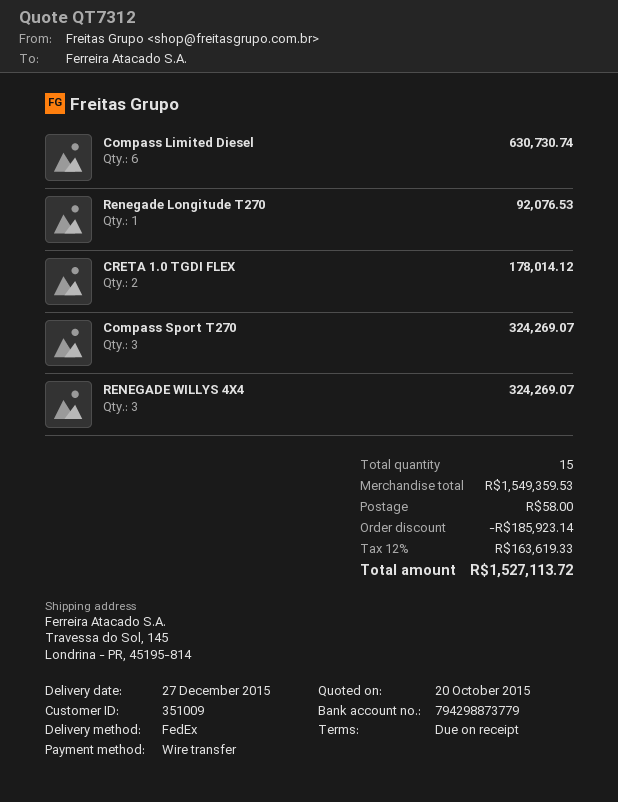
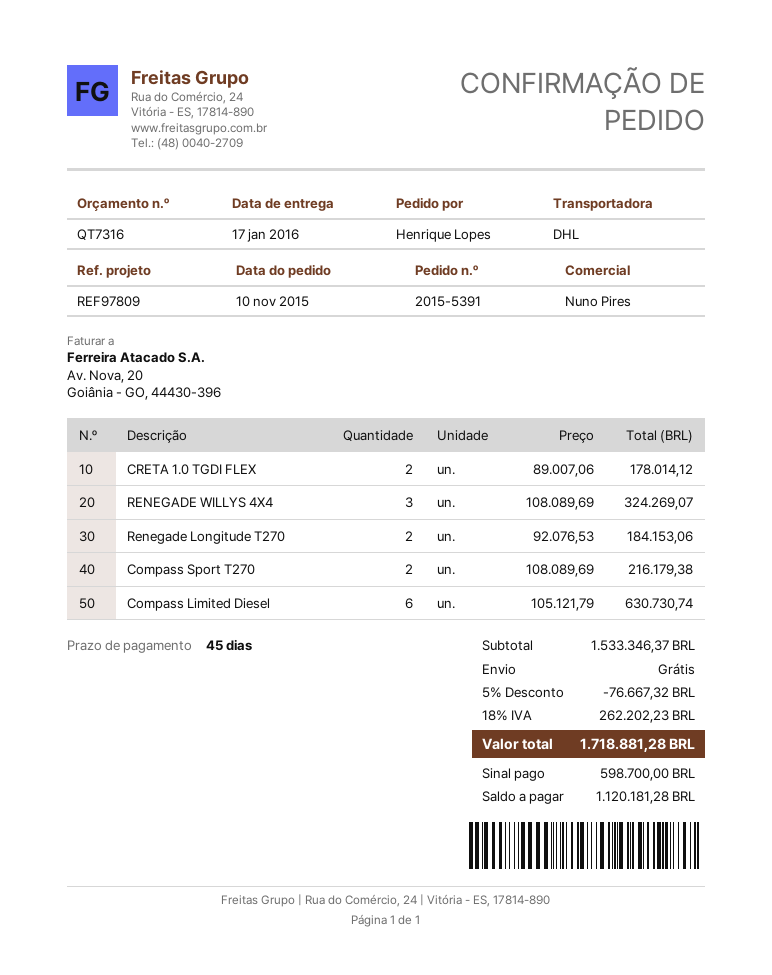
quote number: QT7312 -> QT7316
delivery date: 2015-12-27 -> 2016-01-17
payment terms: on receipt -> 45 days
shipping method: FedEx -> DHL
Renegade Longitude T270: 1 for 92076.53 -> 2 for 184153.06
Compass Sport T270: 3 for 324269.07 -> 2 for 216179.38
subtotal: 1549359.53 -> 1533346.37
discount: 185923.14 -> 76667.32
shipping: 58.00 -> 0.00
tax: 12% = 163619.33 -> 18% = 262202.23
total: 1527113.72 -> 1718881.28

